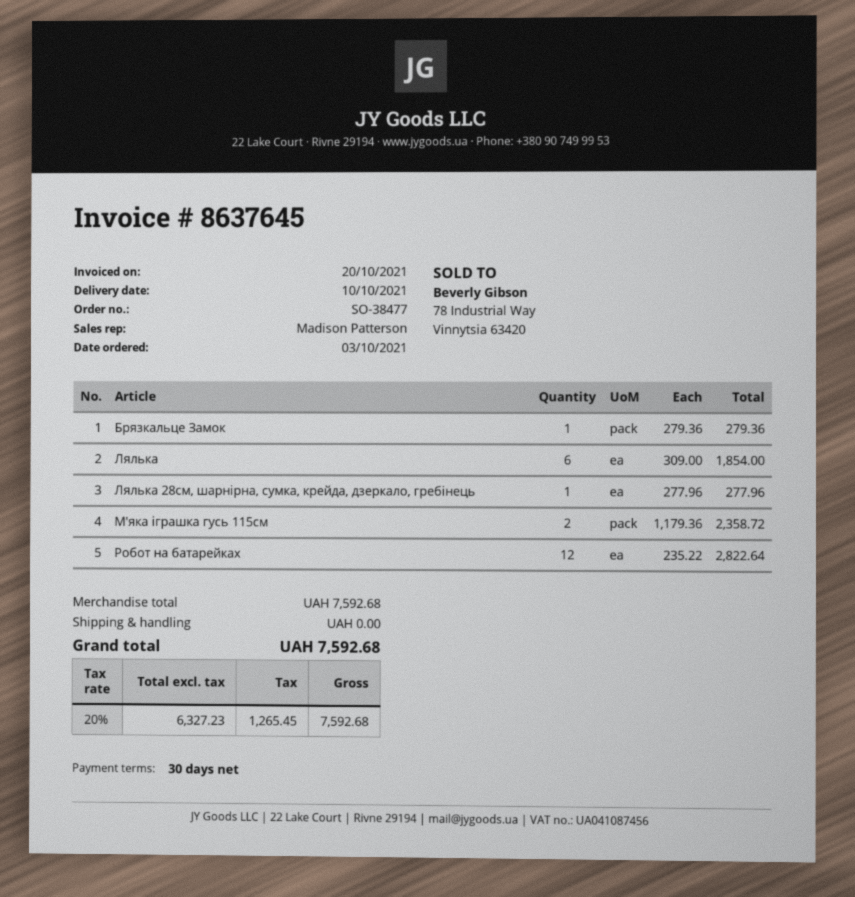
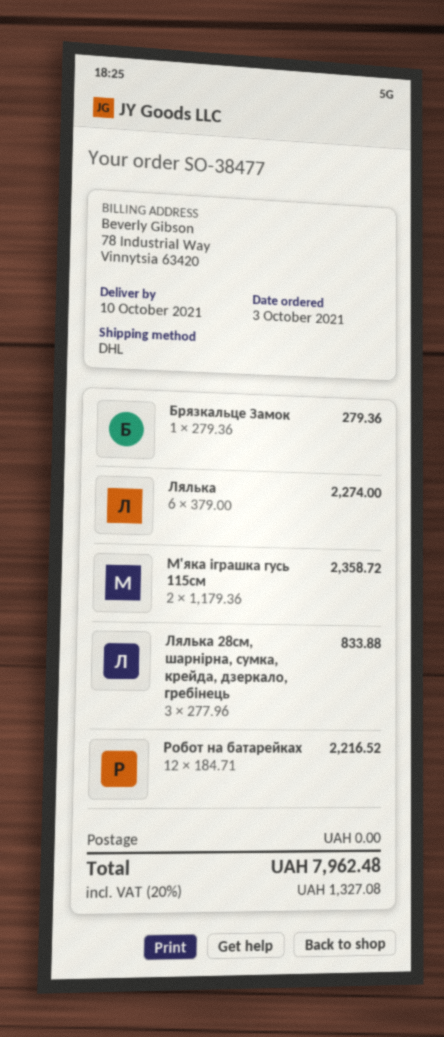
Лялька: 6 x 309.00 = 1854.00 -> 6 x 379.00 = 2274.00
Лялька 28см, шарнірна, сумка, крейда, дзеркало, гребінець: 1 x 277.96 = 277.96 -> 3 x 277.96 = 833.88
Робот на батарейках: 12 x 235.22 = 2822.64 -> 12 x 184.71 = 2216.52
tax: 20% = 1265.45 -> 20% = 1327.08
total: 7592.68 -> 7962.48

